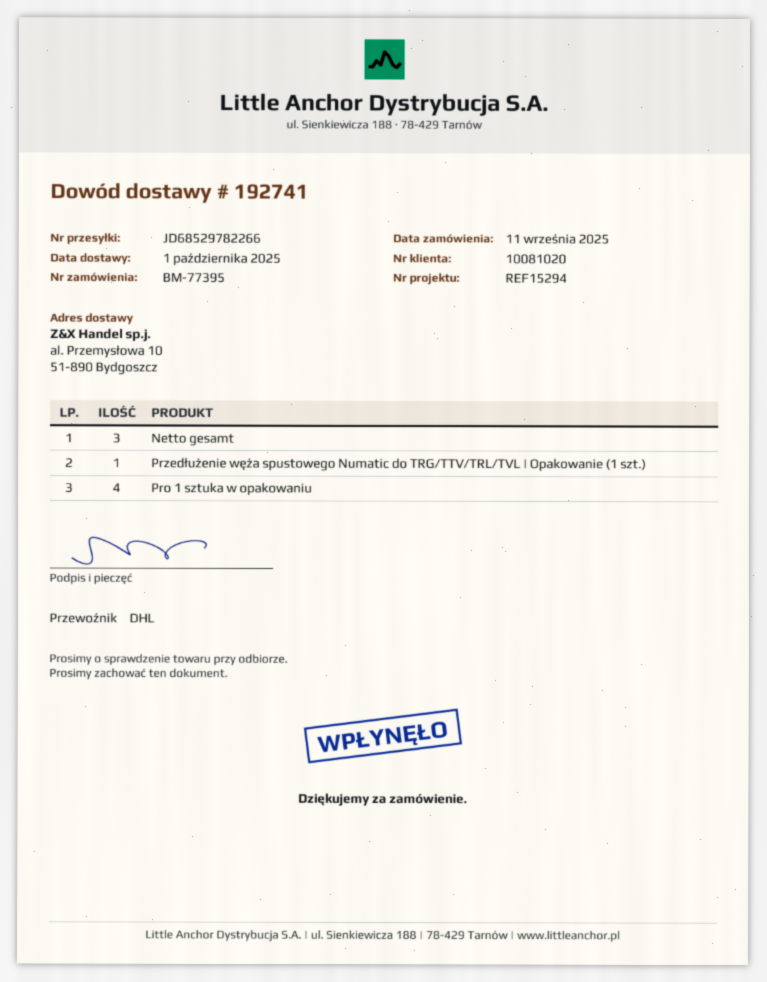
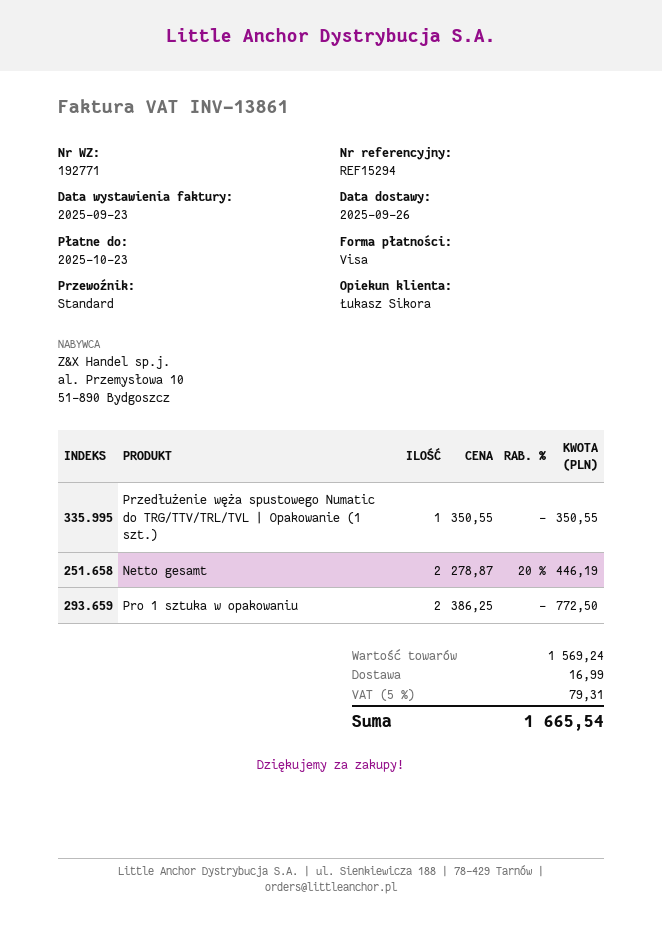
delivery note number: 192741 -> 192771
delivery date: 2025-10-01 -> 2025-09-26
shipping method: DHL -> standard
Netto gesamt: 3 -> 2
Pro 1 sztuka w opakowaniu: 4 -> 2

